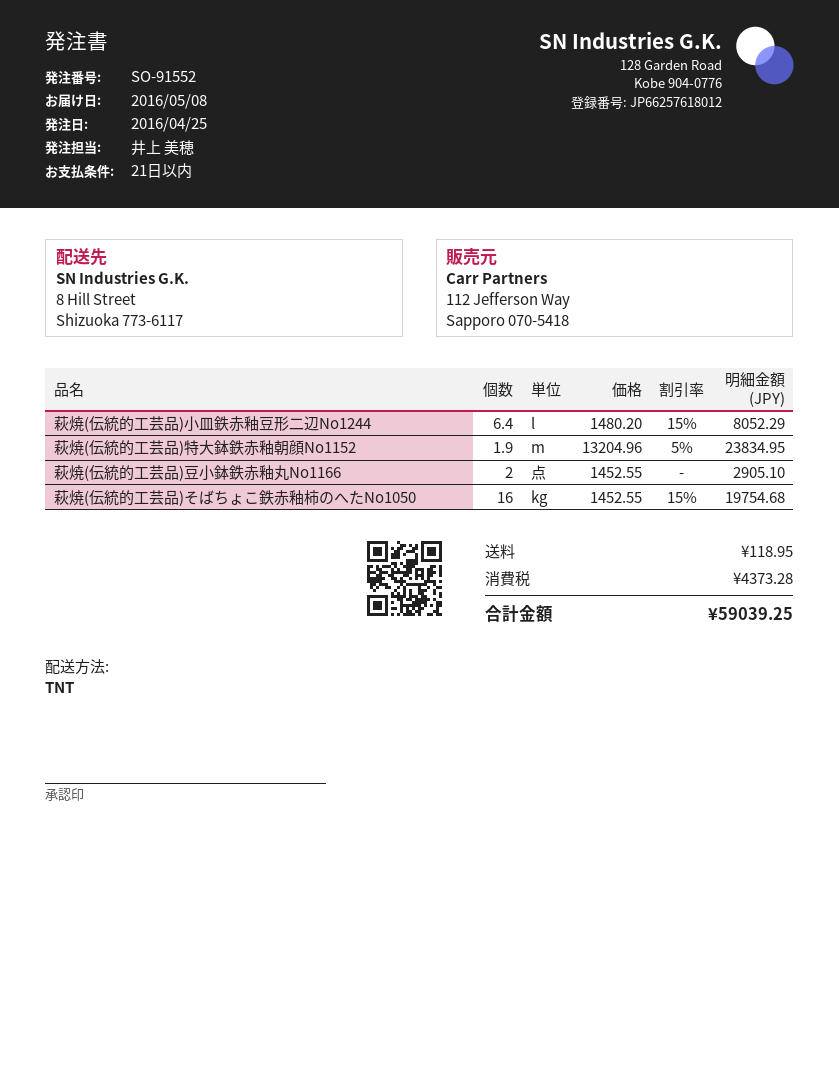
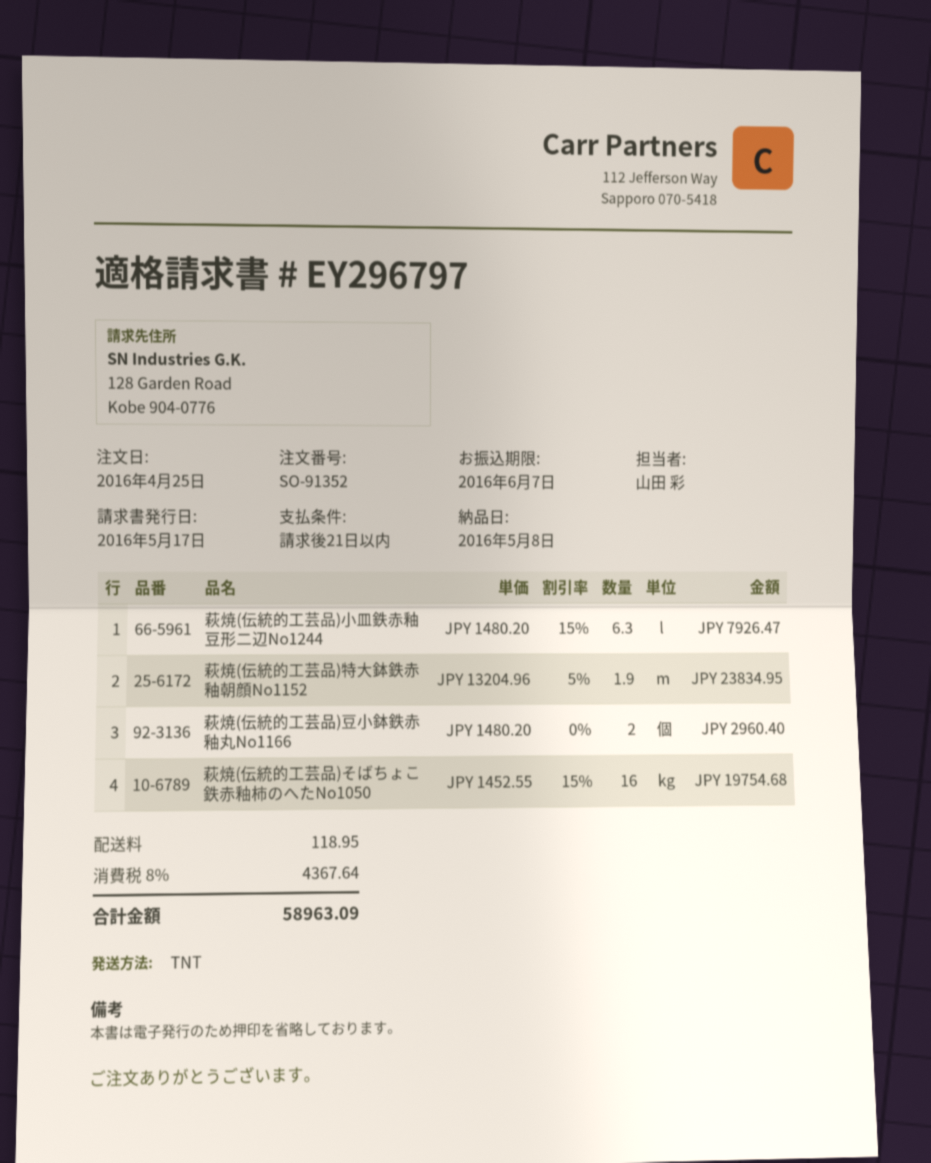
order number: SO-91552 -> SO-91352
萩焼(伝統的工芸品)小皿鉄赤釉豆形二辺No1244: 6.4 x 1480.20 - 15% = 8052.29 -> 6.3 x 1480.20 - 15% = 7926.47
萩焼(伝統的工芸品)豆小鉢鉄赤釉丸No1166: 2 x 1452.55 = 2905.10 -> 2 x 1480.20 = 2960.40
tax: 4373.28 -> 4367.64
total: 59039.25 -> 58963.09

